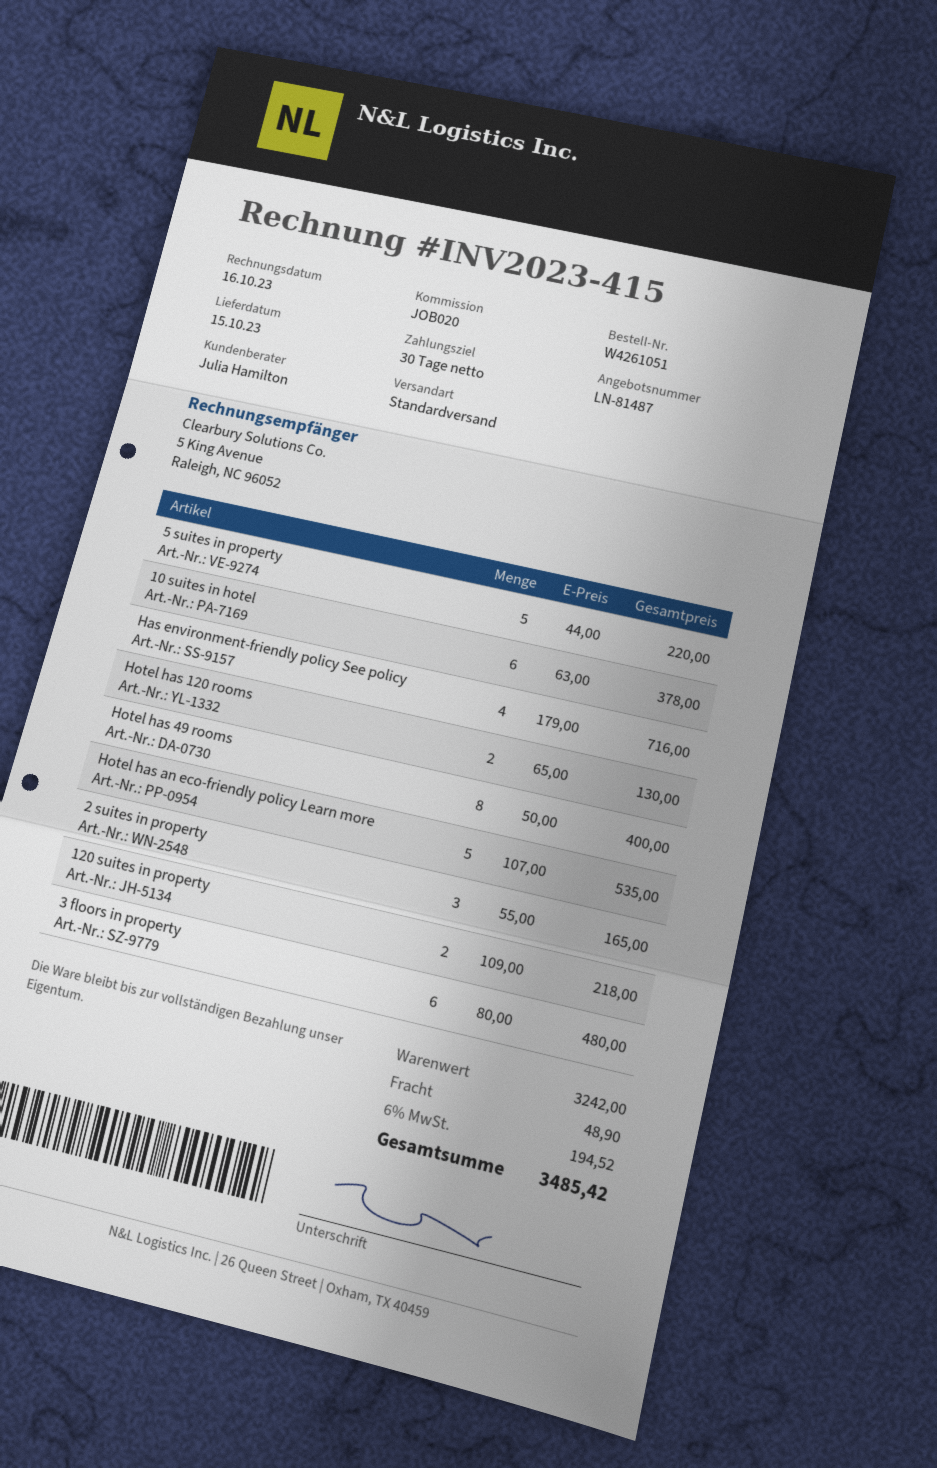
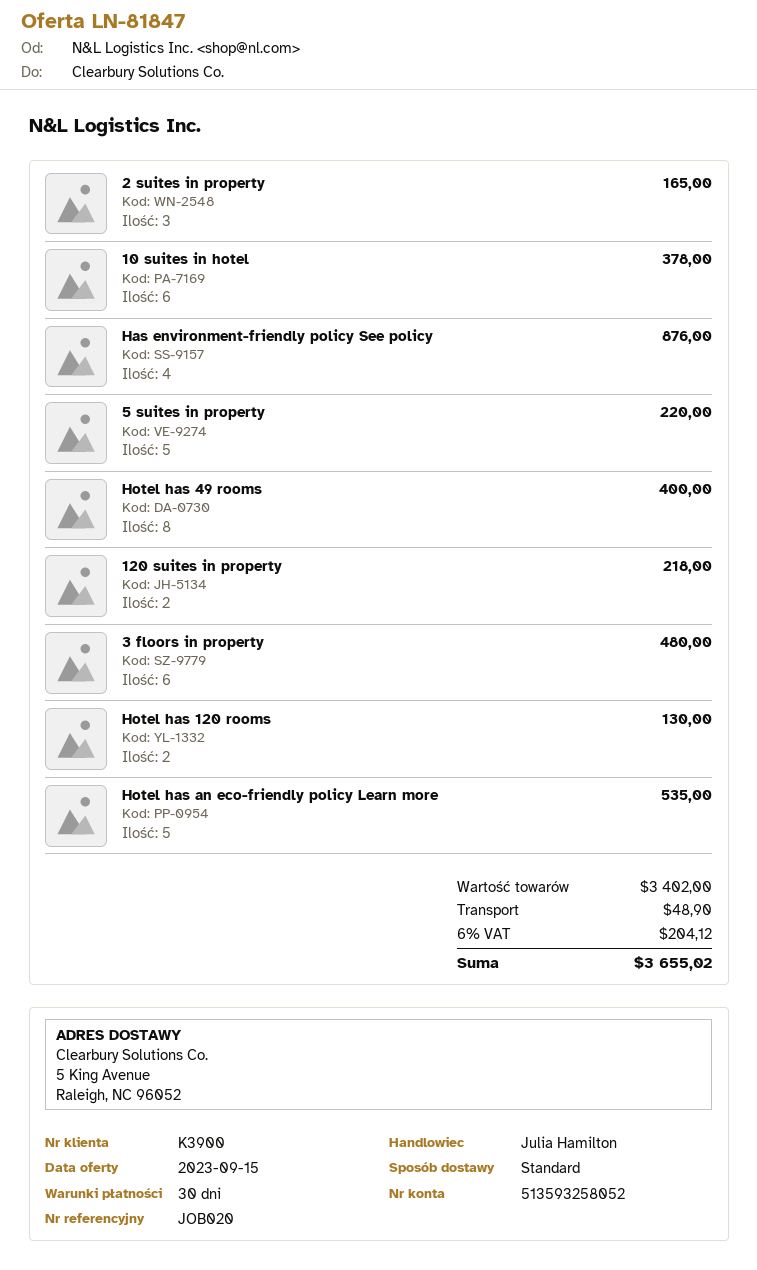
quote number: LN-81487 -> LN-81847
Has environment-friendly policy See policy: 4 for 716.00 -> 4 for 876.00
subtotal: 3242.00 -> 3402.00
tax: 6% = 194.52 -> 6% = 204.12
total: 3485.42 -> 3655.02

